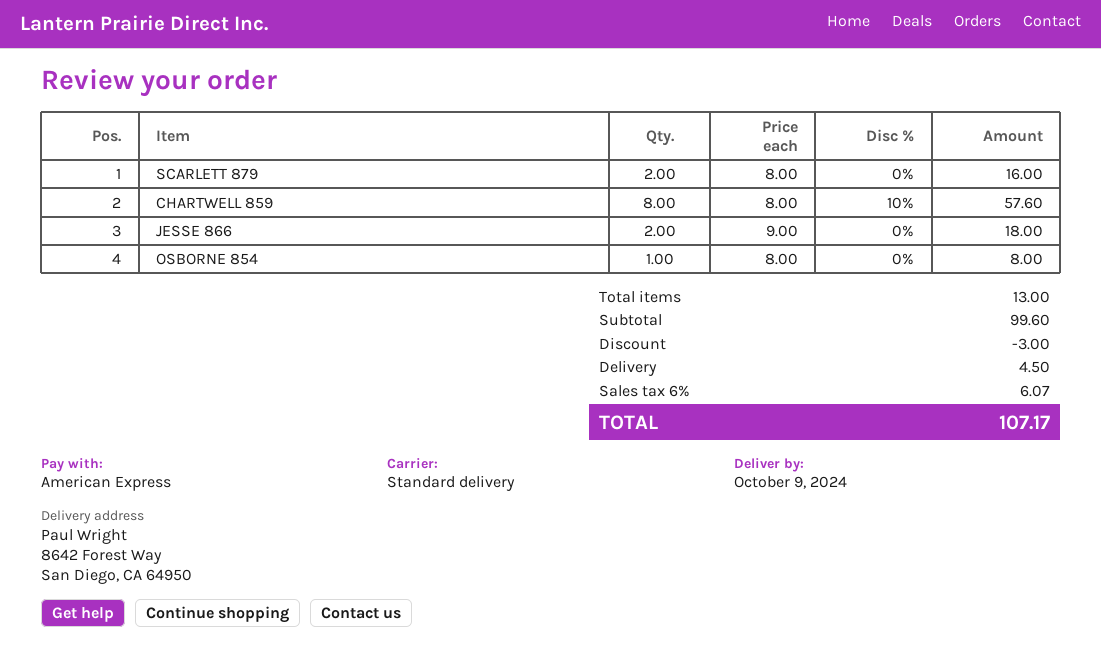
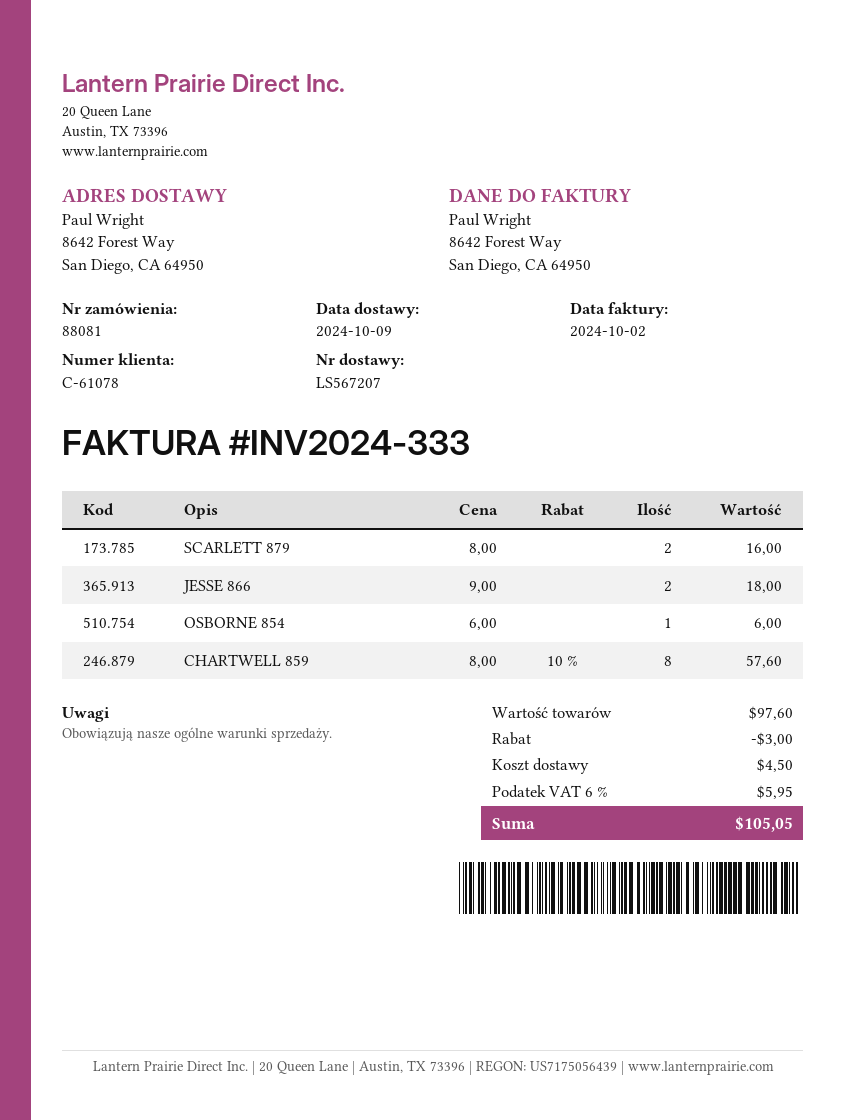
OSBORNE 854: 1 x 8.00 = 8.00 -> 1 x 6.00 = 6.00
subtotal: 99.60 -> 97.60
tax: 6% = 6.07 -> 6% = 5.95
total: 107.17 -> 105.05

